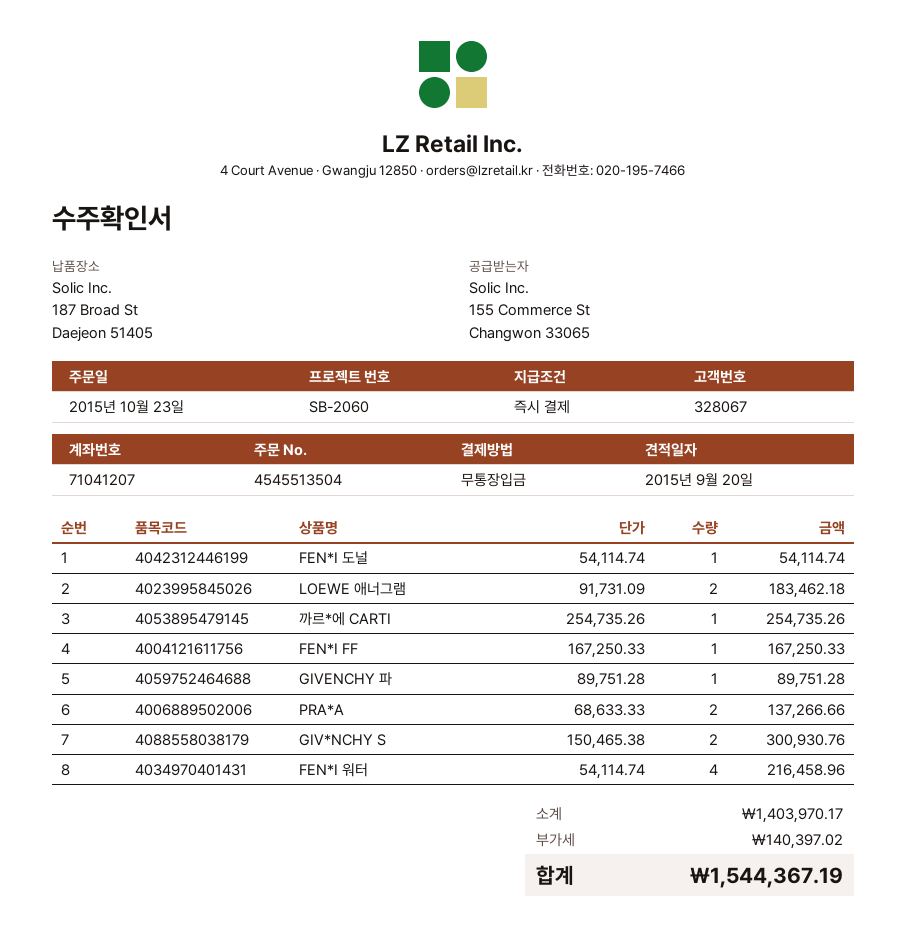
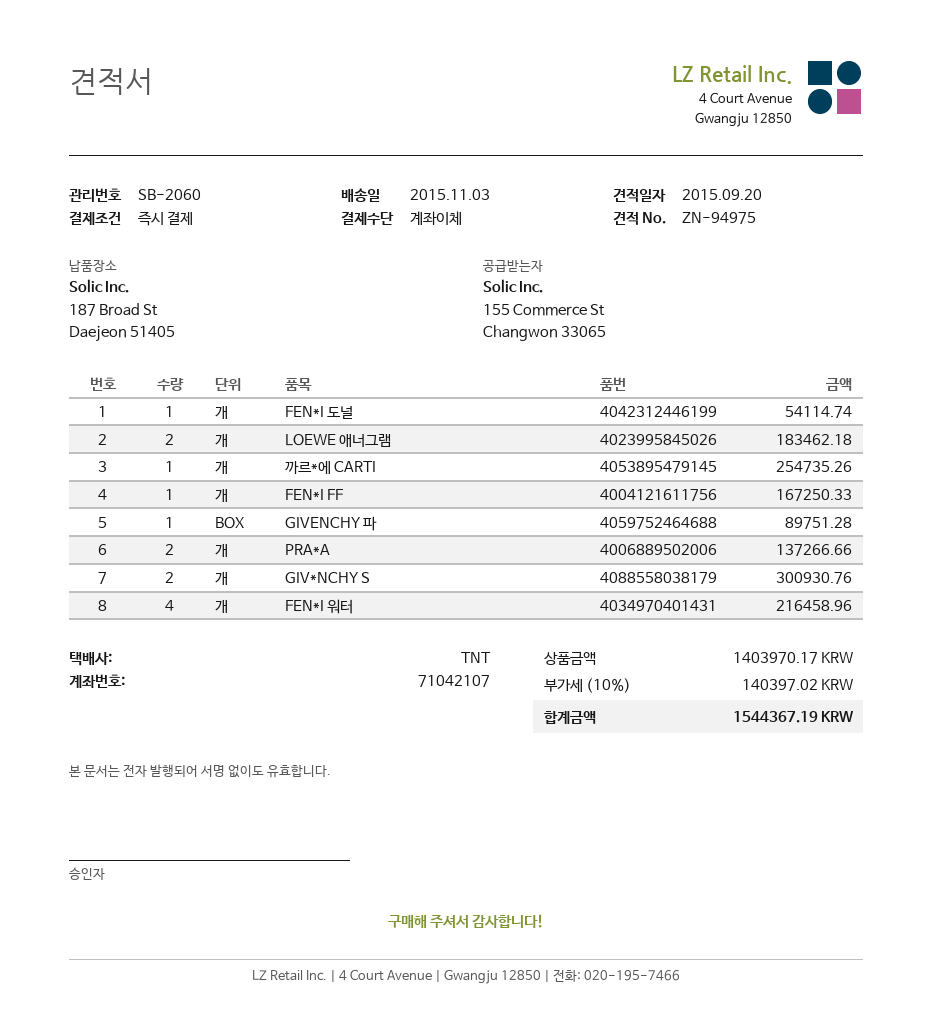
bank account: 71041207 -> 71042107

